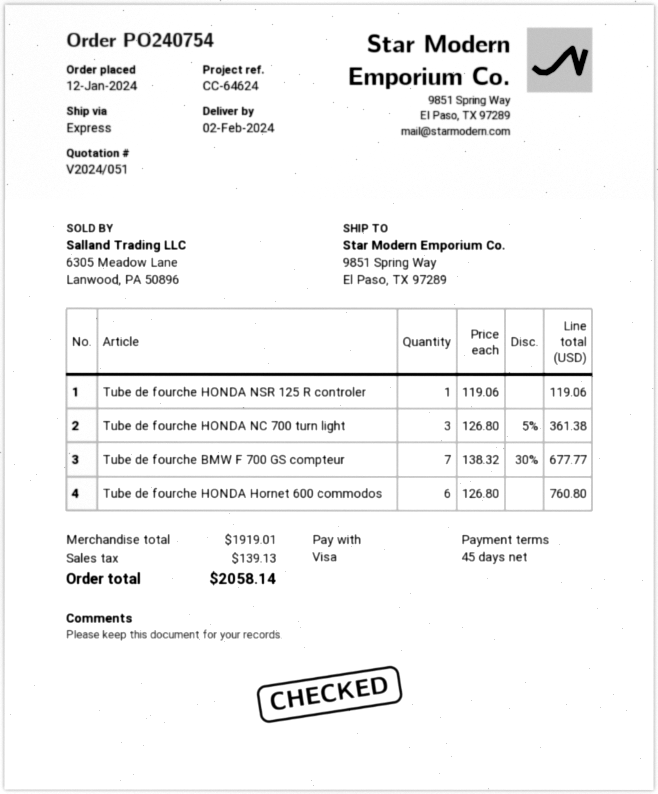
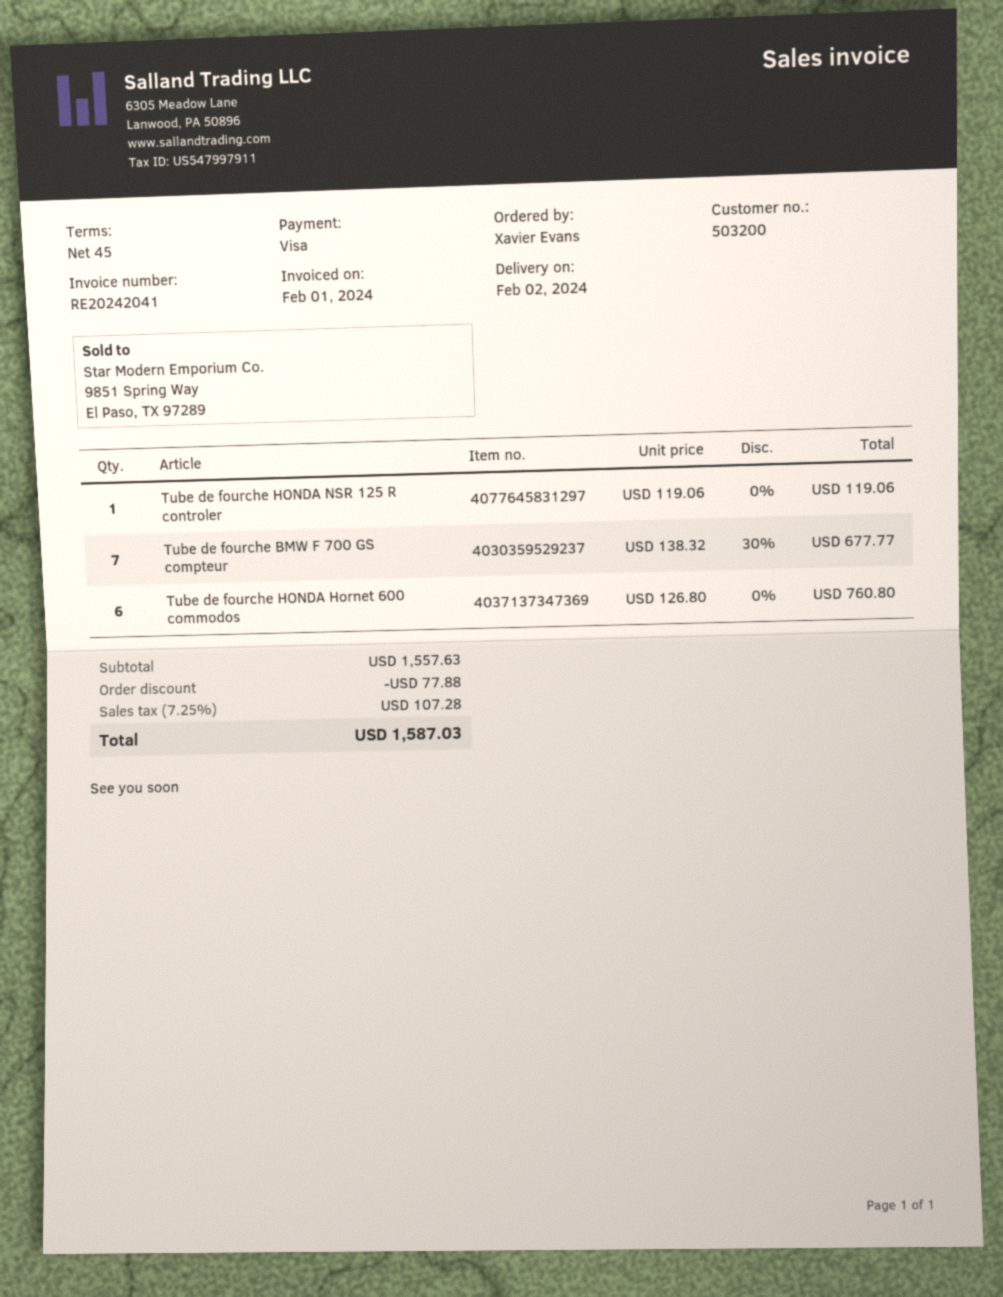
Tube de fourche HONDA NC 700 turn light: 3 x 126.80 - 5% = 361.38 -> none
subtotal: 1919.01 -> 1557.63
discount: none -> 77.88
tax: 139.13 -> 107.28
total: 2058.14 -> 1587.03

